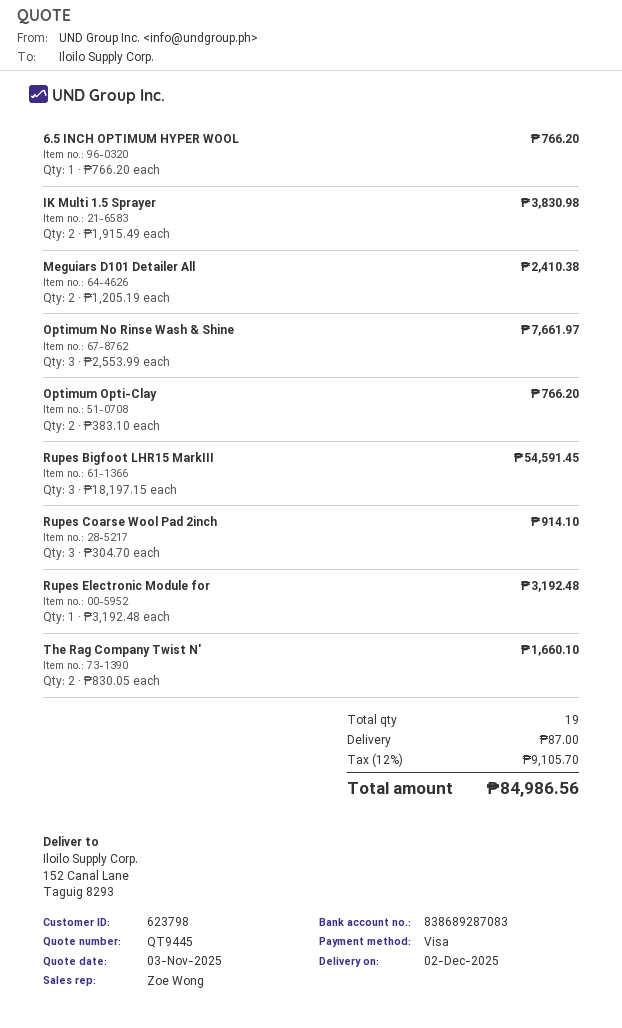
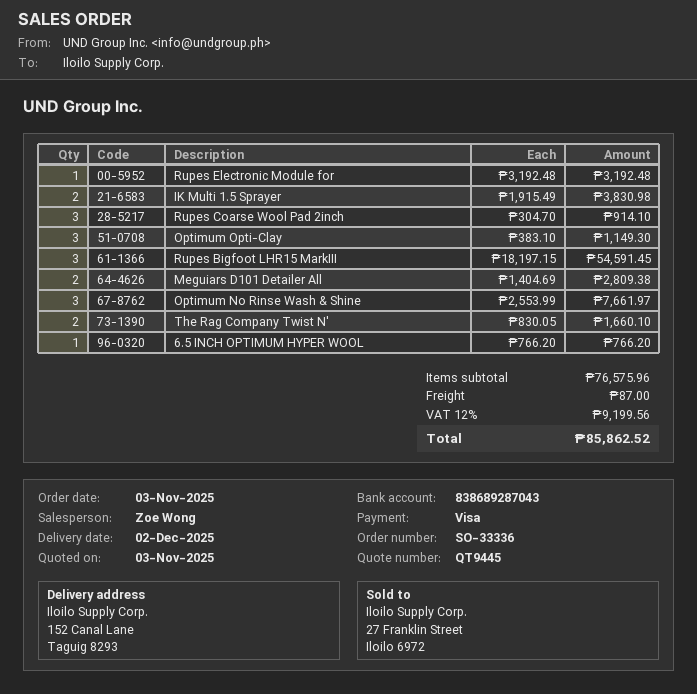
bank account: 838689287083 -> 838689287043
Meguiars D101 Detailer All: 2 x 1205.19 = 2410.38 -> 2 x 1404.69 = 2809.38
Optimum Opti-Clay: 2 x 383.10 = 766.20 -> 3 x 383.10 = 1149.30
tax: 12% = 9105.70 -> 12% = 9199.56
total: 84986.56 -> 85862.52

